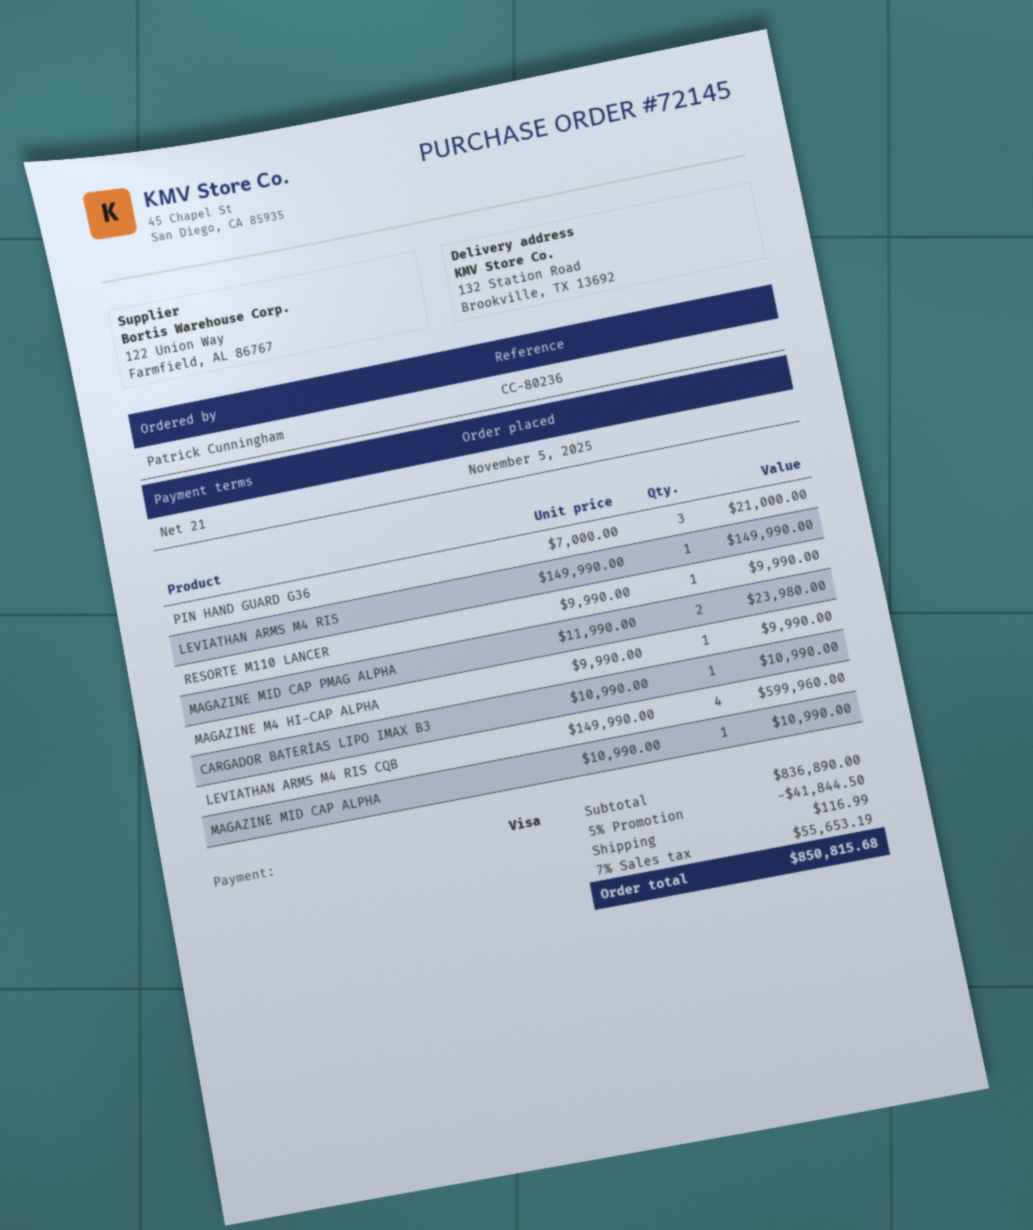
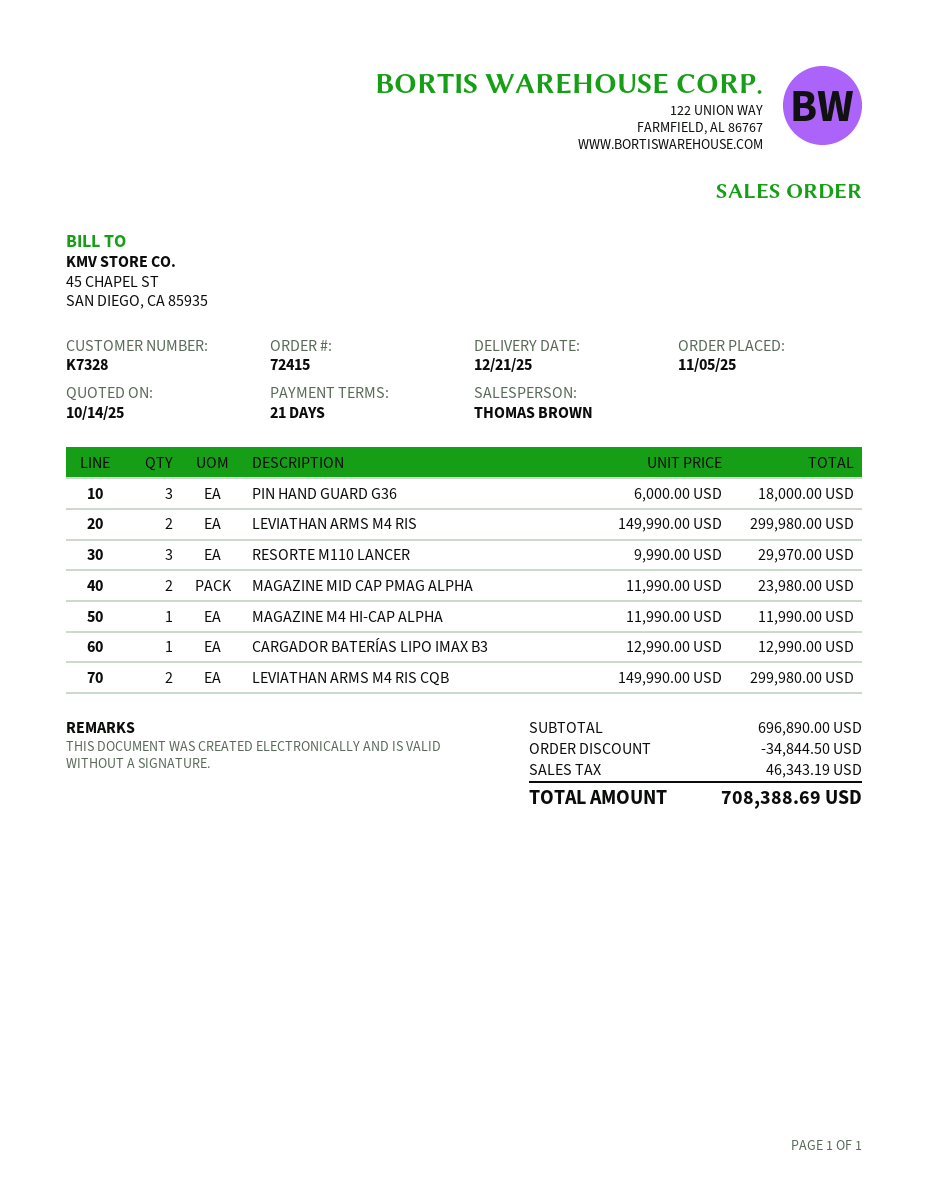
order number: 72145 -> 72415
PIN HAND GUARD G36: 3 x 7000.00 = 21000.00 -> 3 x 6000.00 = 18000.00
LEVIATHAN ARMS M4 RIS: 1 x 149990.00 = 149990.00 -> 2 x 149990.00 = 299980.00
RESORTE M110 LANCER: 1 x 9990.00 = 9990.00 -> 3 x 9990.00 = 29970.00
MAGAZINE M4 HI-CAP ALPHA: 1 x 9990.00 = 9990.00 -> 1 x 11990.00 = 11990.00
CARGADOR BATERÍAS LIPO IMAX B3: 1 x 10990.00 = 10990.00 -> 1 x 12990.00 = 12990.00
LEVIATHAN ARMS M4 RIS CQB: 4 x 149990.00 = 599960.00 -> 2 x 149990.00 = 299980.00
MAGAZINE MID CAP ALPHA: 1 x 10990.00 = 10990.00 -> none
subtotal: 836890.00 -> 696890.00
discount: 41844.50 -> 34844.50
shipping: 116.99 -> none
tax: 55653.19 -> 46343.19
total: 850815.68 -> 708388.69

